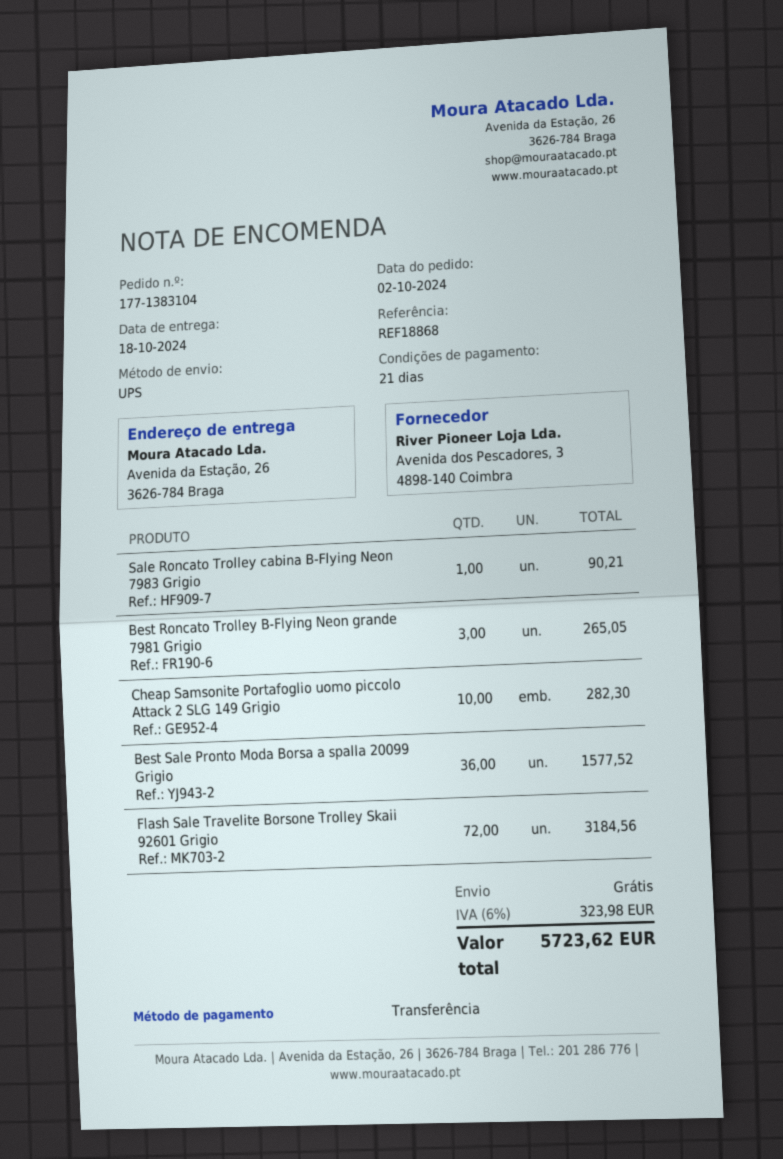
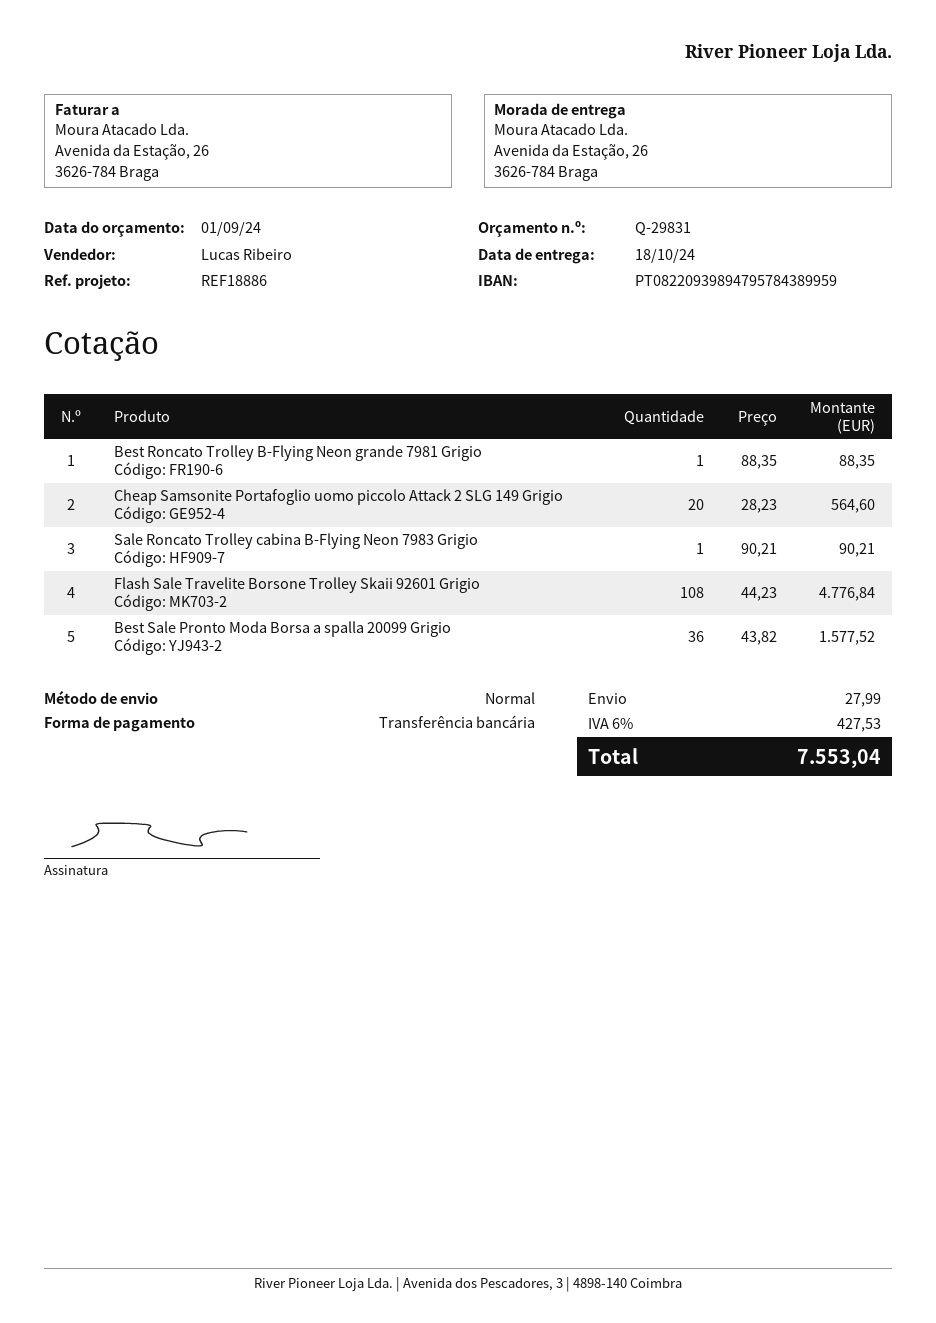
reference: REF18868 -> REF18886
shipping method: UPS -> standard
Best Roncato Trolley B-Flying Neon grande 7981 Grigio: 3 for 265.05 -> 1 for 88.35
Cheap Samsonite Portafoglio uomo piccolo Attack 2 SLG 149 Grigio: 10 for 282.30 -> 20 for 564.60
Flash Sale Travelite Borsone Trolley Skaii 92601 Grigio: 72 for 3184.56 -> 108 for 4776.84
shipping: 0.00 -> 27.99
tax: 6% = 323.98 -> 6% = 427.53
total: 5723.62 -> 7553.04

